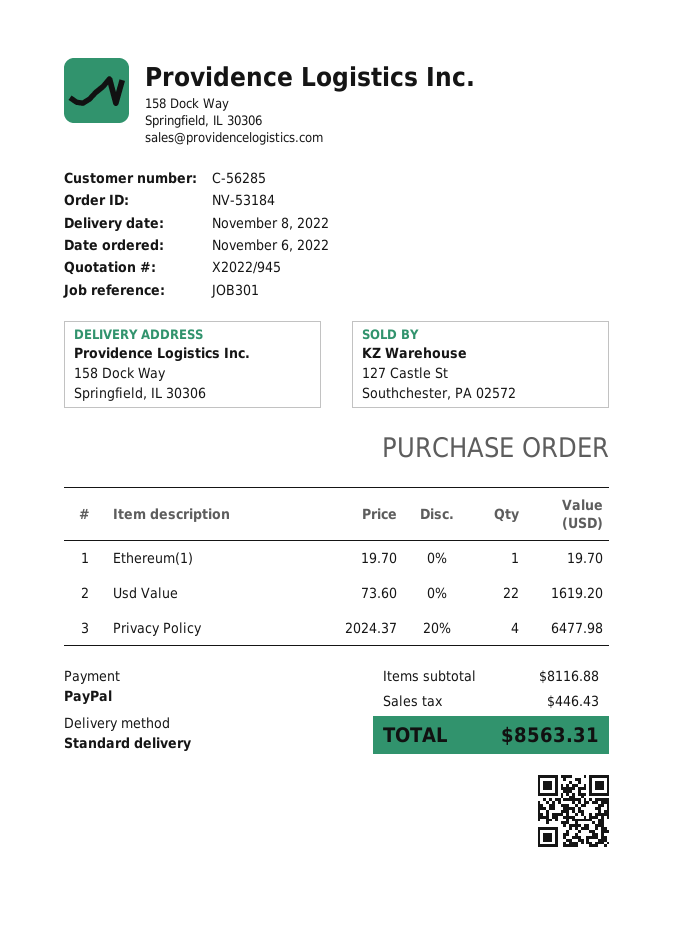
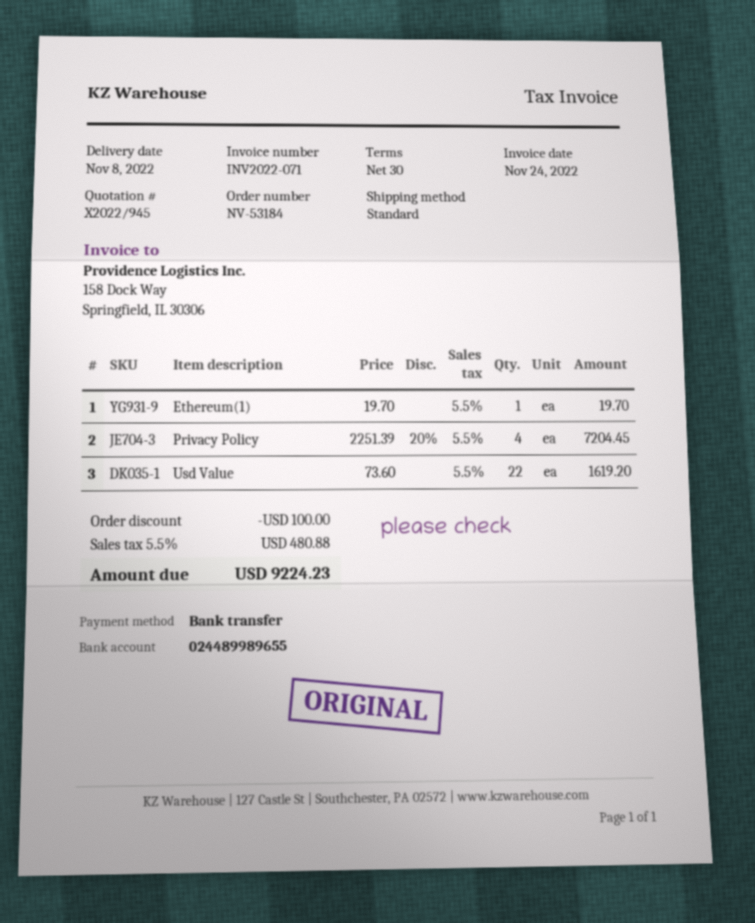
payment method: PayPal -> bank transfer
Privacy Policy: 4 x 2024.37 - 20% = 6477.98 -> 4 x 2251.39 - 20% = 7204.45
discount: none -> 100.00
tax: 446.43 -> 480.88
total: 8563.31 -> 9224.23

